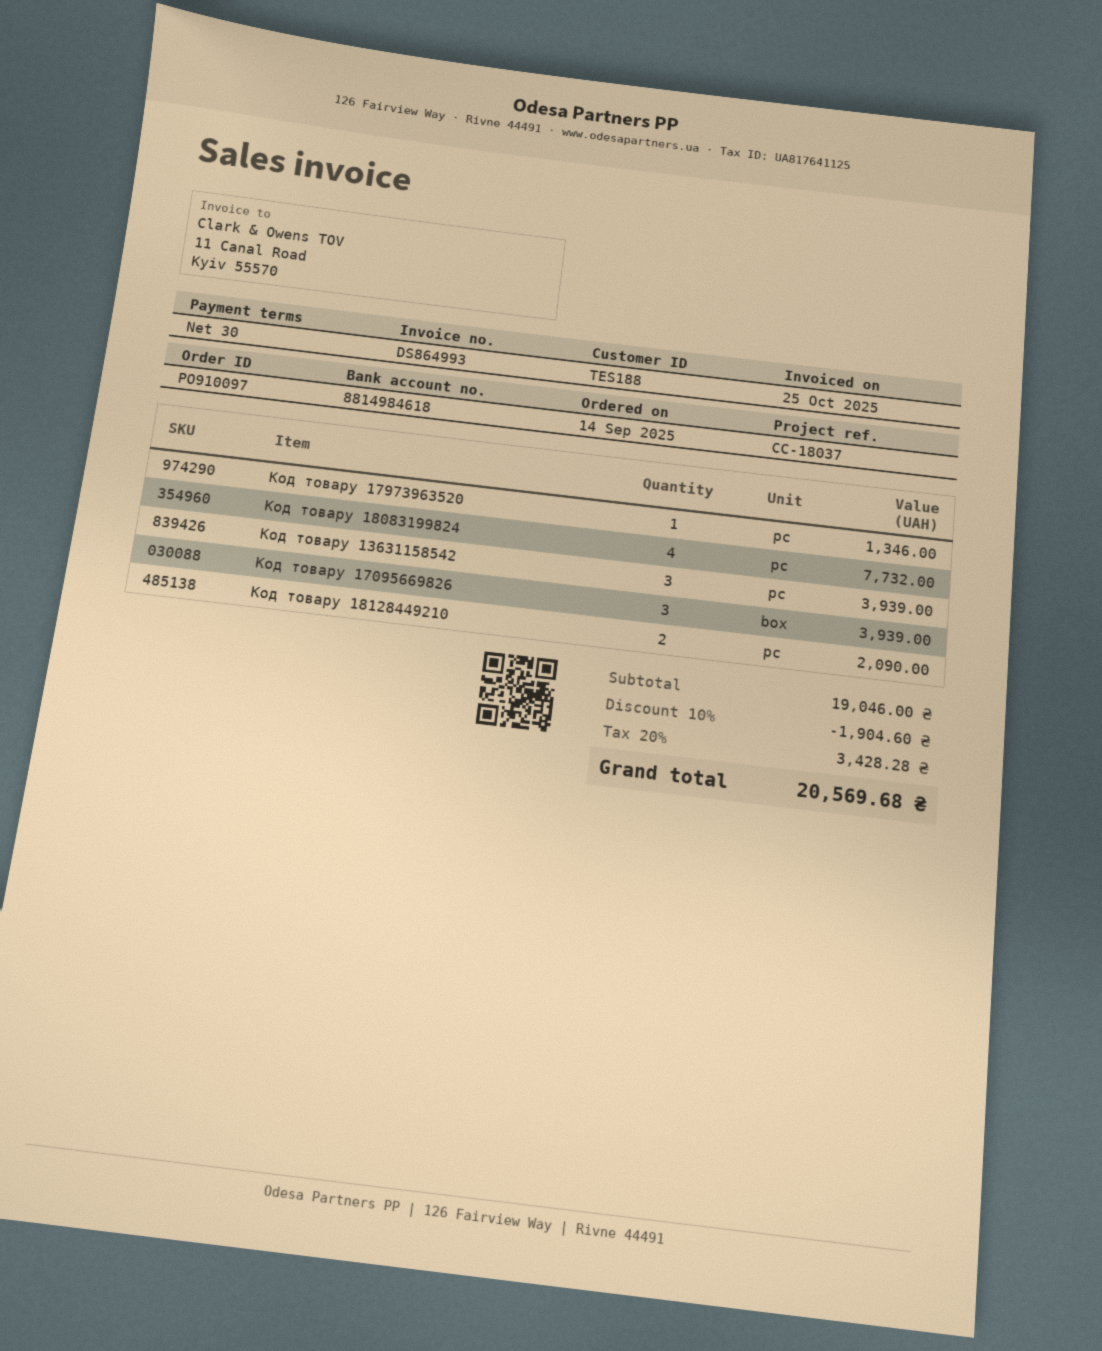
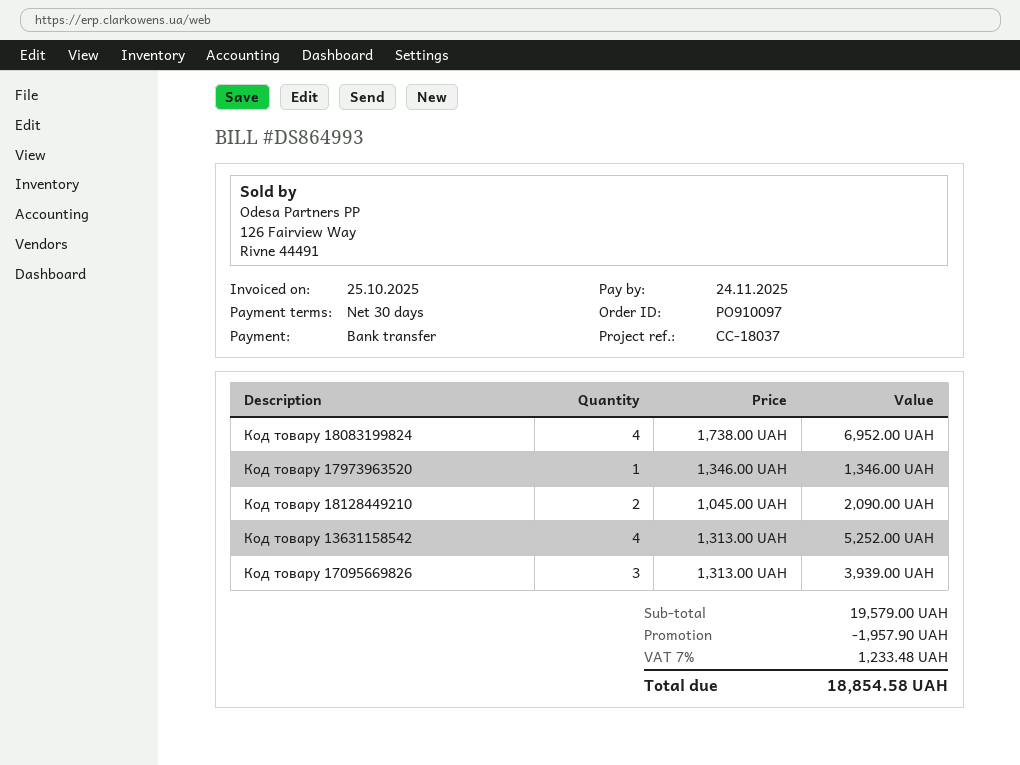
Код товару 18083199824: 4 for 7732.00 -> 4 for 6952.00
Код товару 13631158542: 3 for 3939.00 -> 4 for 5252.00
subtotal: 19046.00 -> 19579.00
discount: 1904.60 -> 1957.90
tax: 20% = 3428.28 -> 7% = 1233.48
total: 20569.68 -> 18854.58

